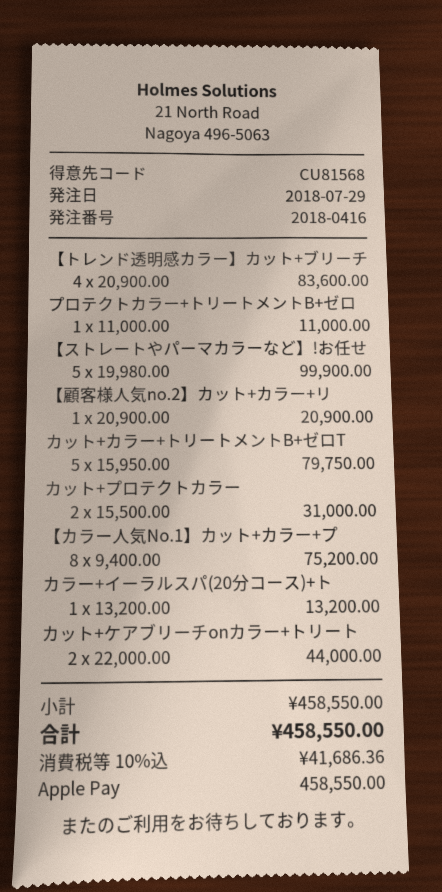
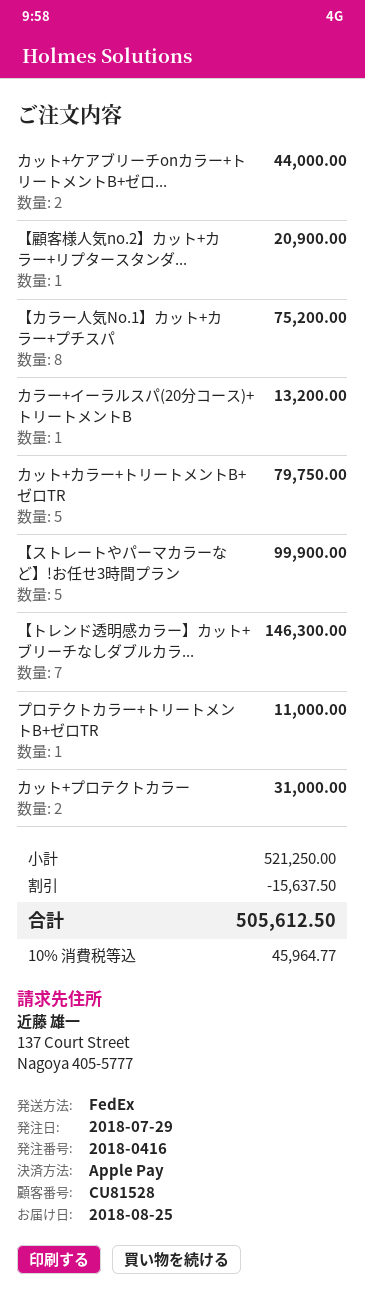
customer number: CU81568 -> CU81528
【トレンド透明感カラー】カット+ブリーチ: 4 for 83600.00 -> 7 for 146300.00
subtotal: 458550.00 -> 521250.00
discount: none -> 15637.50
tax: 10% = 41686.36 -> 10% = 45964.77
total: 458550.00 -> 505612.50

